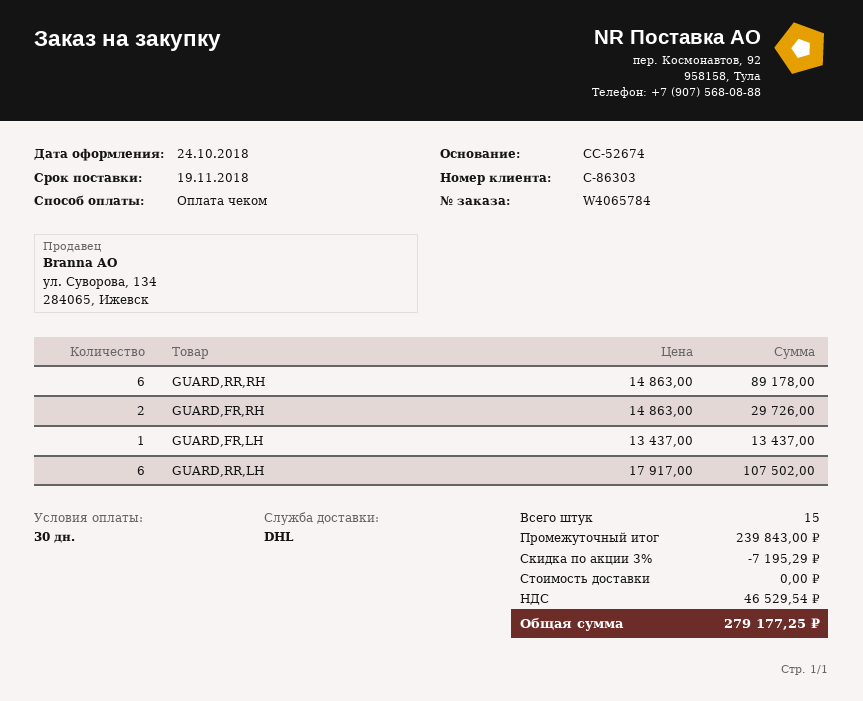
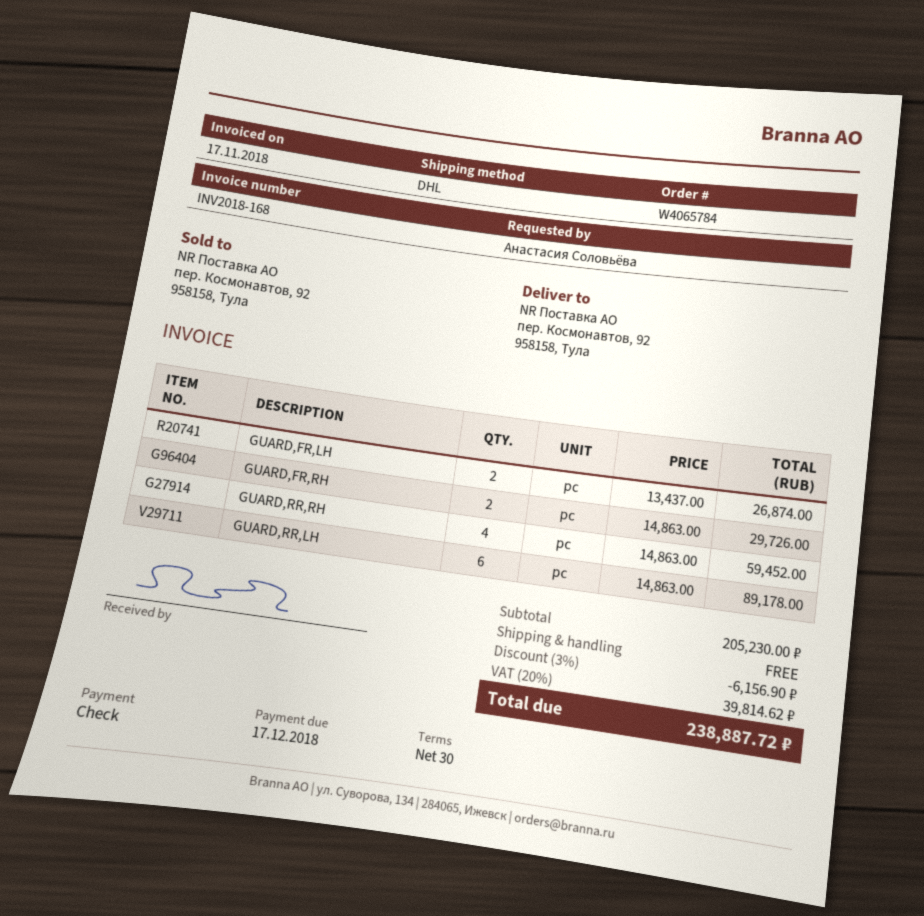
GUARD,RR,RH: 6 x 14863.00 = 89178.00 -> 4 x 14863.00 = 59452.00
GUARD,FR,LH: 1 x 13437.00 = 13437.00 -> 2 x 13437.00 = 26874.00
GUARD,RR,LH: 6 x 17917.00 = 107502.00 -> 6 x 14863.00 = 89178.00
subtotal: 239843.00 -> 205230.00
discount: 3% = 7195.29 -> 3% = 6156.90
tax: 46529.54 -> 39814.62
total: 279177.25 -> 238887.72

